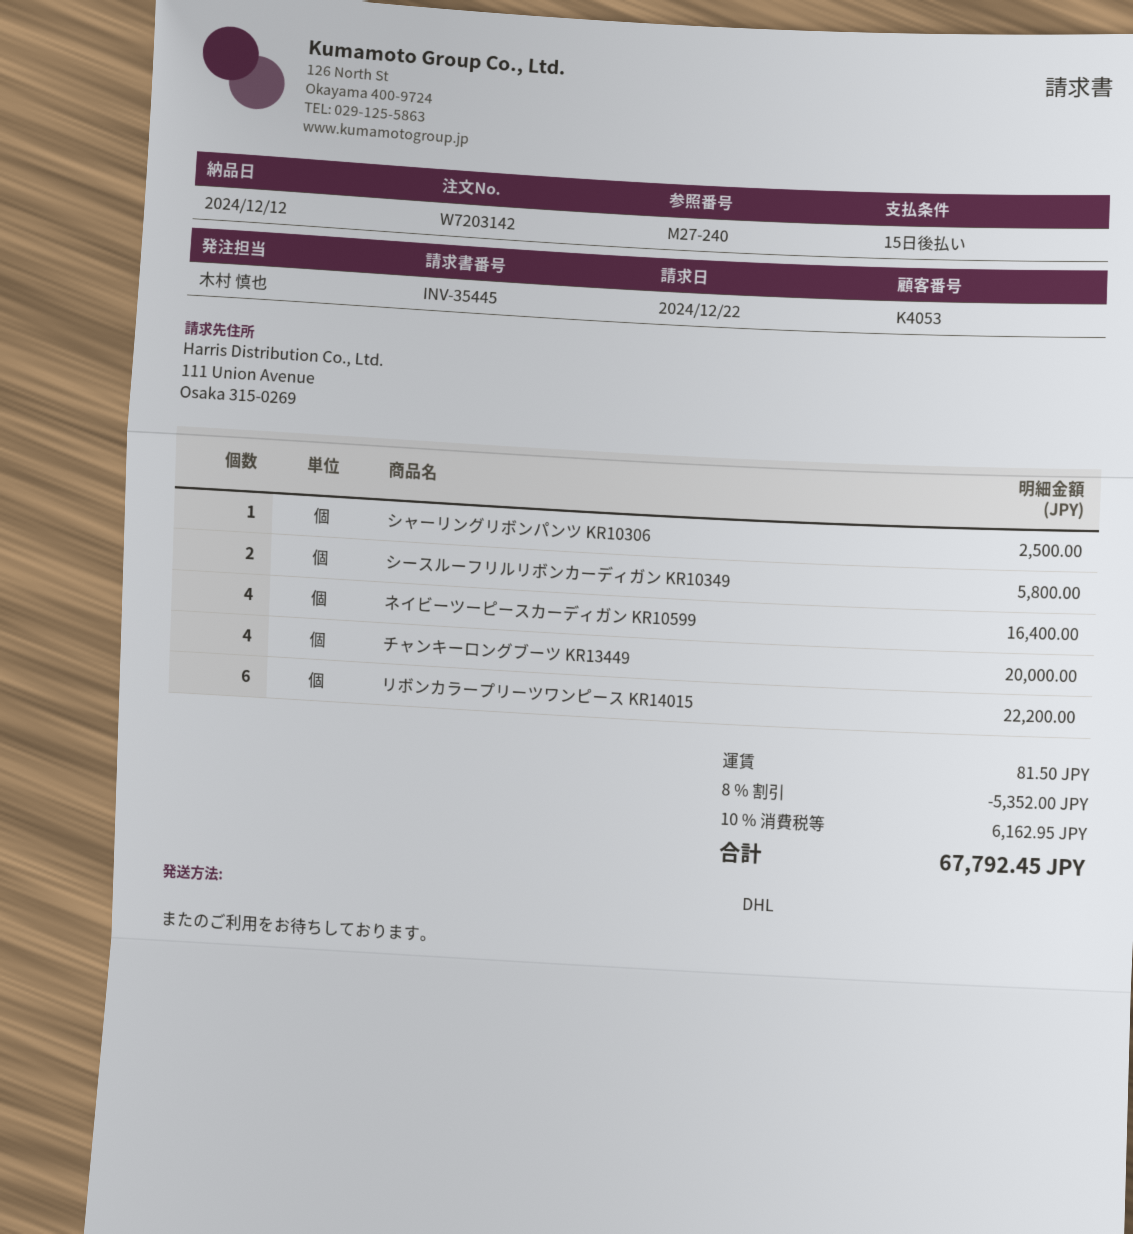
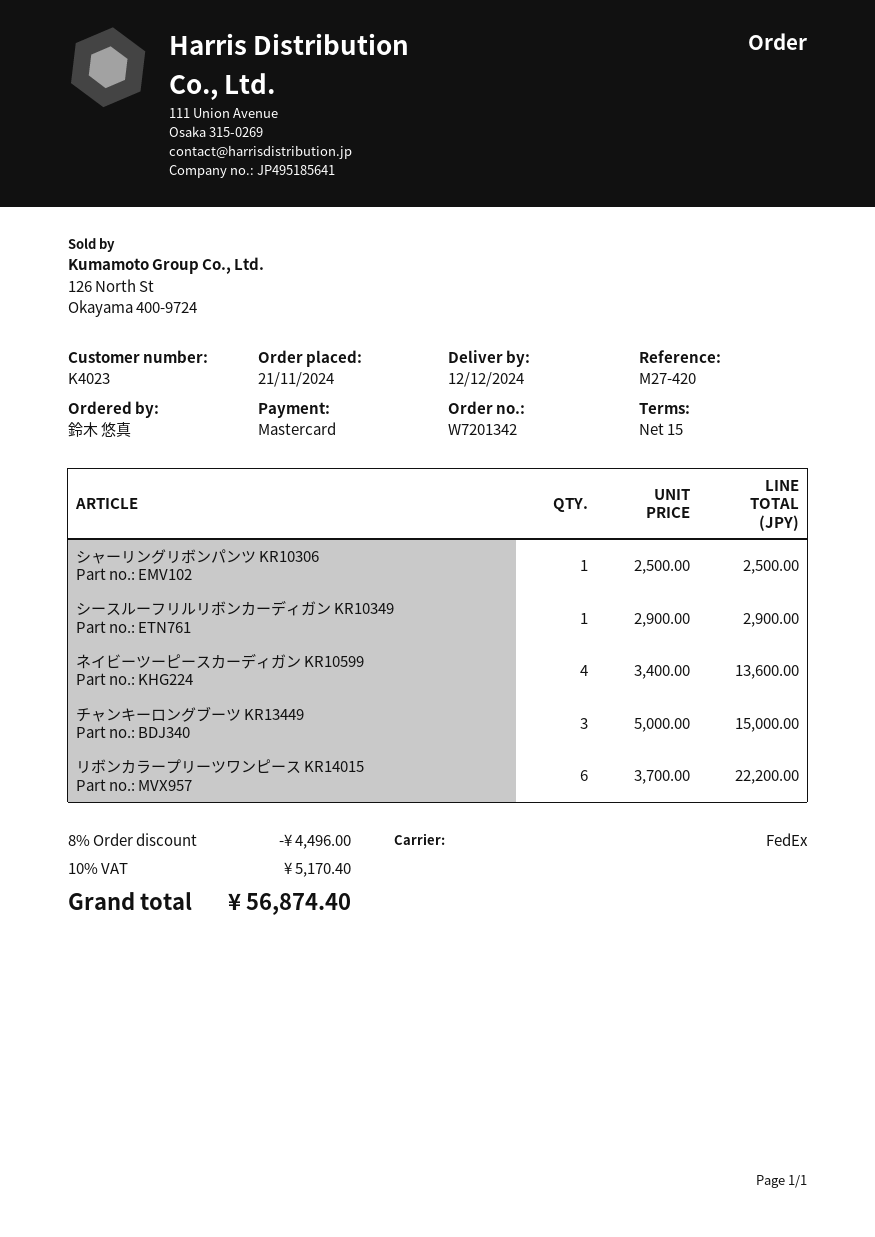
order number: W7203142 -> W7201342
customer number: K4053 -> K4023
reference: M27-240 -> M27-420
ordered by: 木村 慎也 -> 鈴木 悠真
shipping method: DHL -> FedEx
シースルーフリルリボンカーディガン KR10349: 2 for 5800.00 -> 1 for 2900.00
ネイビーツーピースカーディガン KR10599: 4 for 16400.00 -> 4 for 13600.00
チャンキーロングブーツ KR13449: 4 for 20000.00 -> 3 for 15000.00
discount: 8% = 5352.00 -> 8% = 4496.00
shipping: 81.50 -> none
tax: 10% = 6162.95 -> 10% = 5170.40
total: 67792.45 -> 56874.40

